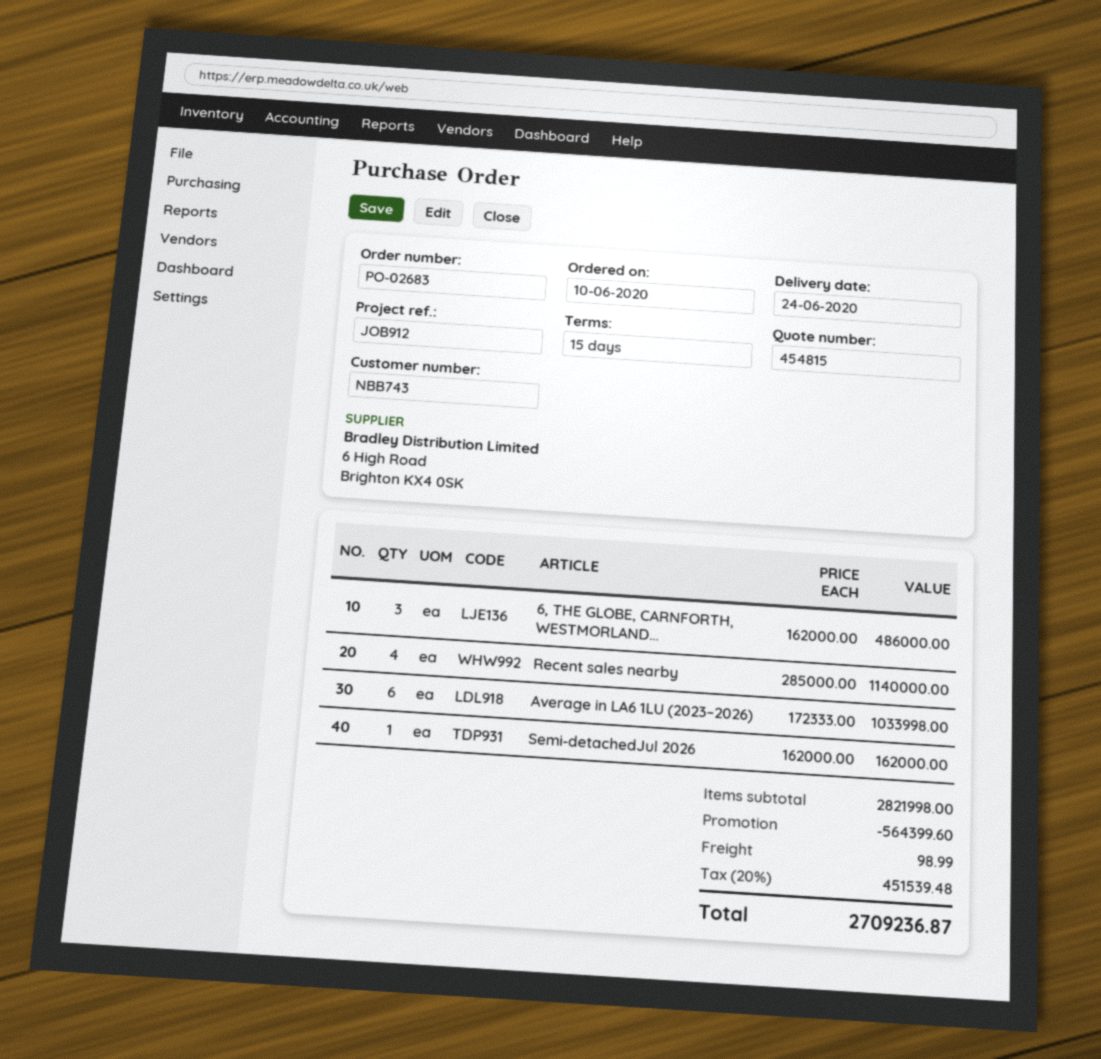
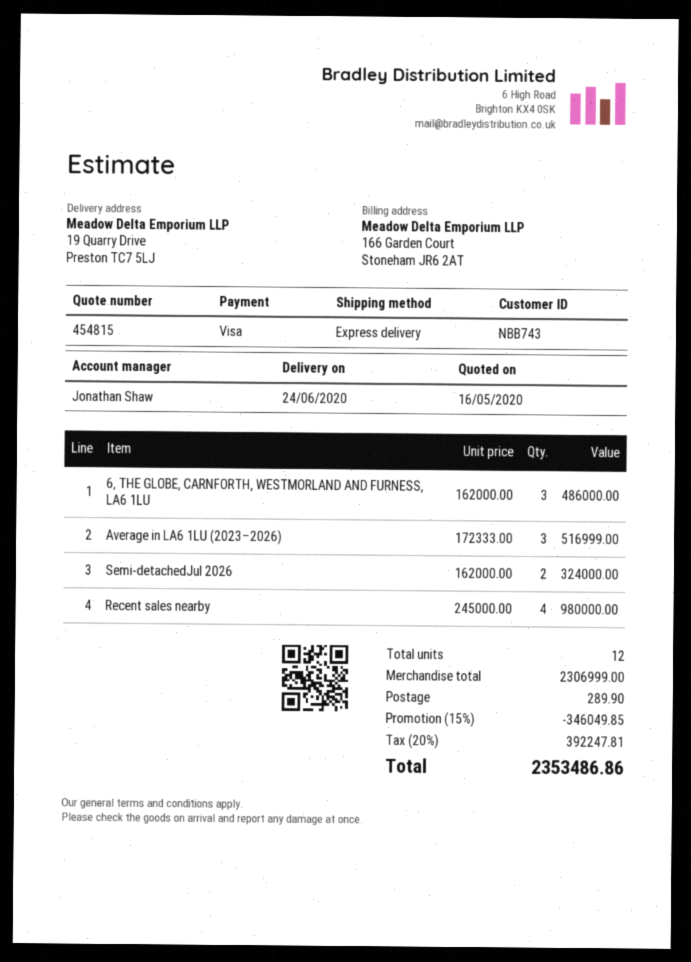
Recent sales nearby: 4 x 285000.00 = 1140000.00 -> 4 x 245000.00 = 980000.00
Average in LA6 1LU (2023–2026): 6 x 172333.00 = 1033998.00 -> 3 x 172333.00 = 516999.00
Semi-detachedJul 2026: 1 x 162000.00 = 162000.00 -> 2 x 162000.00 = 324000.00
subtotal: 2821998.00 -> 2306999.00
discount: 564399.60 -> 346049.85
shipping: 98.99 -> 289.90
tax: 20% = 451539.48 -> 20% = 392247.81
total: 2709236.87 -> 2353486.86

